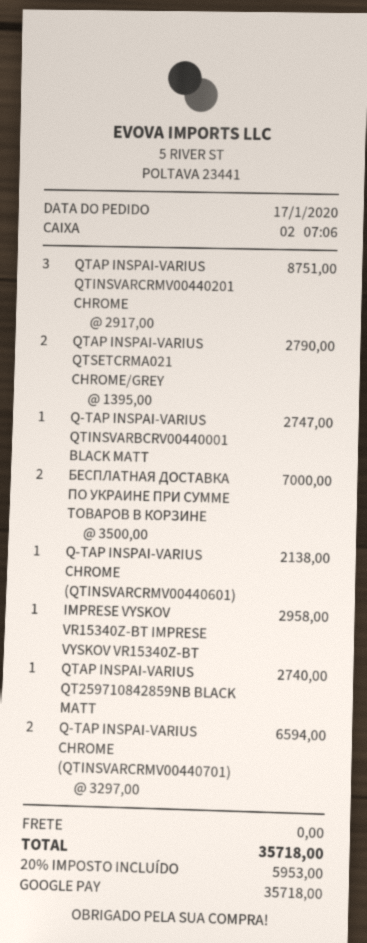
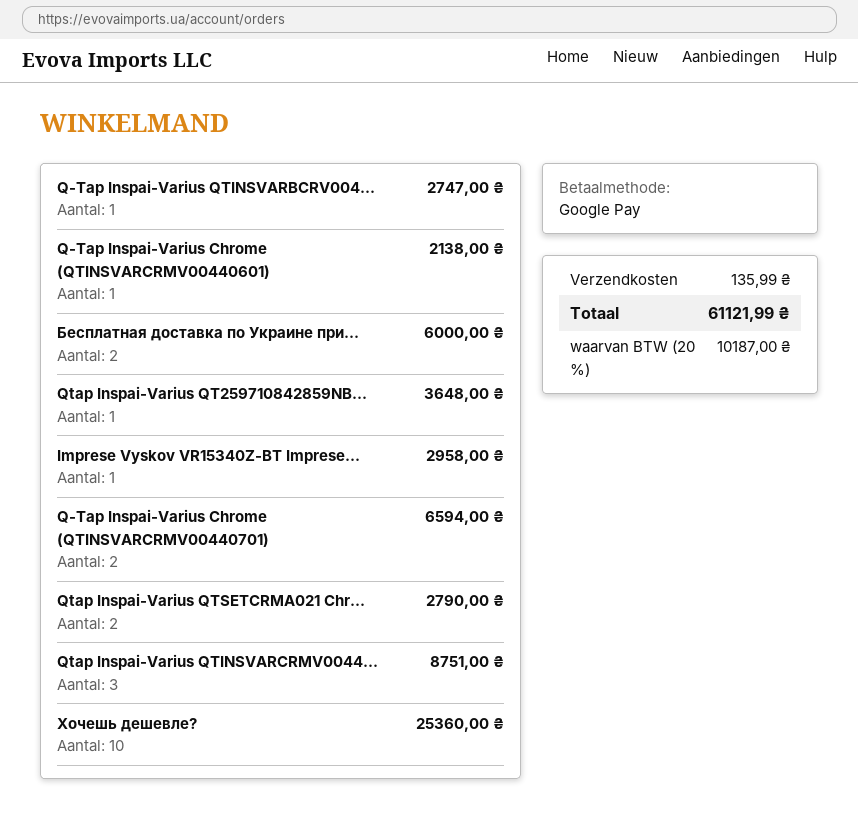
БЕСПЛАТНАЯ ДОСТАВКА ПО УКРАИНЕ ПРИ СУММЕ ТОВАРОВ В КОРЗИНЕ: 2 for 7000.00 -> 2 for 6000.00
QTAP INSPAI-VARIUS QT259710842859NB BLACK MATT: 1 for 2740.00 -> 1 for 3648.00
Хочешь дешевле?: none -> 10 for 25360.00
shipping: 0.00 -> 135.99
tax: 20% = 5953.00 -> 20% = 10187.00
total: 35718.00 -> 61121.99

